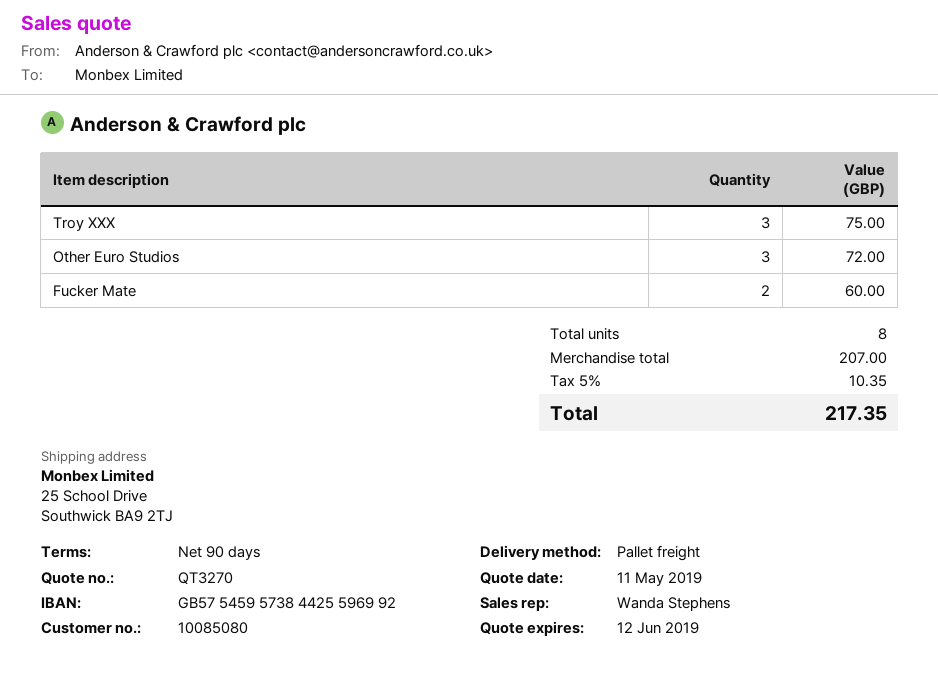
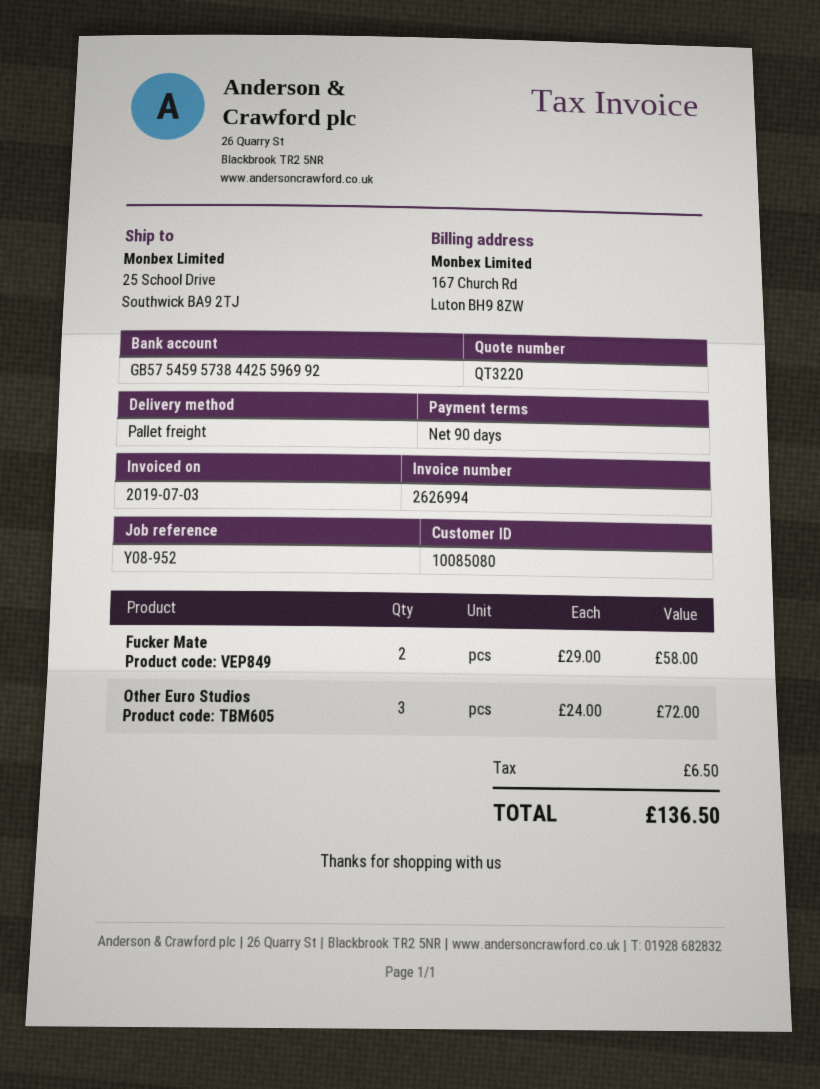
quote number: QT3270 -> QT3220
Troy XXX: 3 for 75.00 -> none
Fucker Mate: 2 for 60.00 -> 2 for 58.00
tax: 10.35 -> 6.50
total: 217.35 -> 136.50

